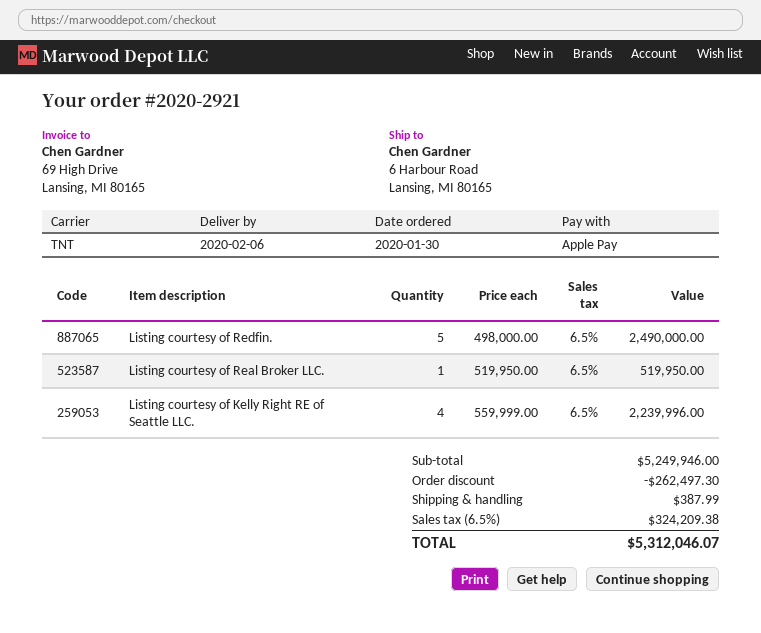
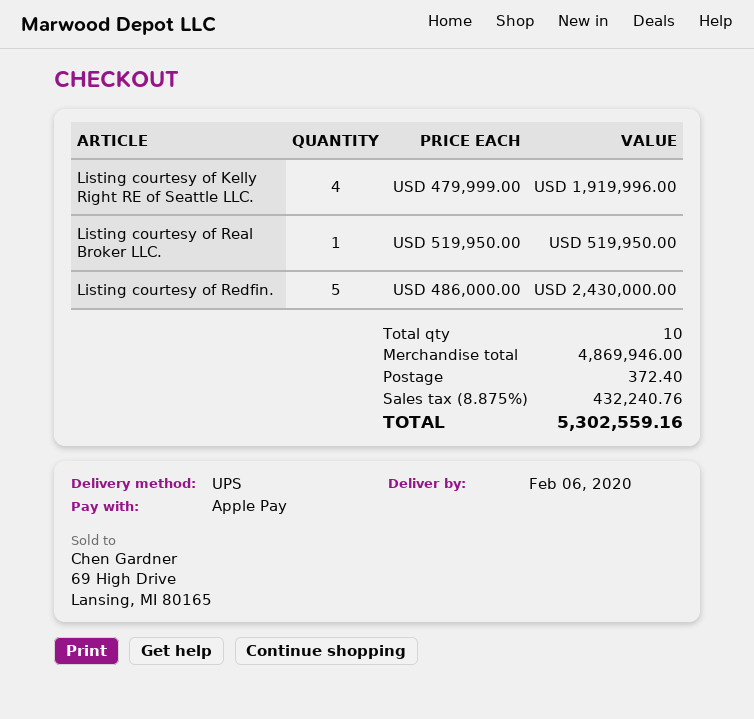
shipping method: TNT -> UPS
Listing courtesy of Redfin.: 5 x 498000.00 = 2490000.00 -> 5 x 486000.00 = 2430000.00
Listing courtesy of Kelly Right RE of Seattle LLC.: 4 x 559999.00 = 2239996.00 -> 4 x 479999.00 = 1919996.00
subtotal: 5249946.00 -> 4869946.00
discount: 262497.30 -> none
shipping: 387.99 -> 372.40
tax: 6.5% = 324209.38 -> 8.875% = 432240.76
total: 5312046.07 -> 5302559.16

